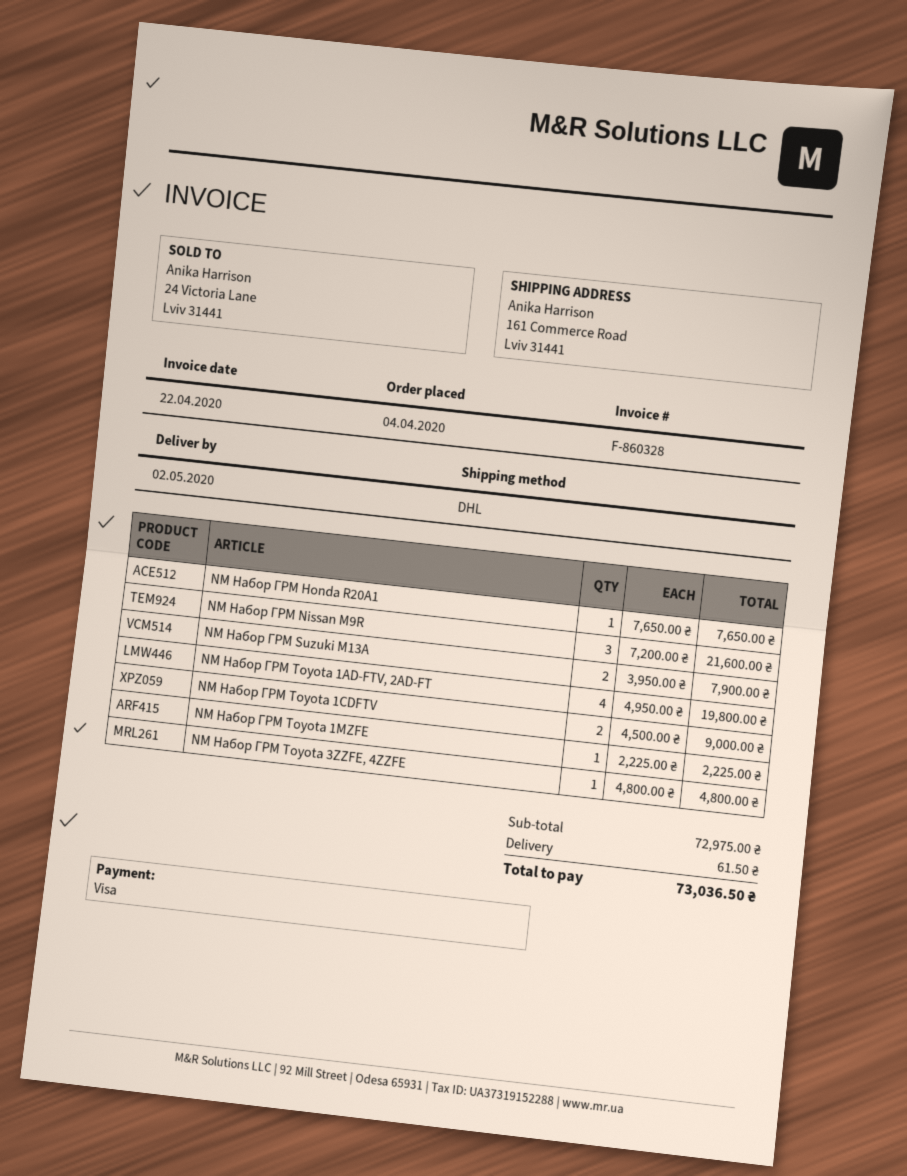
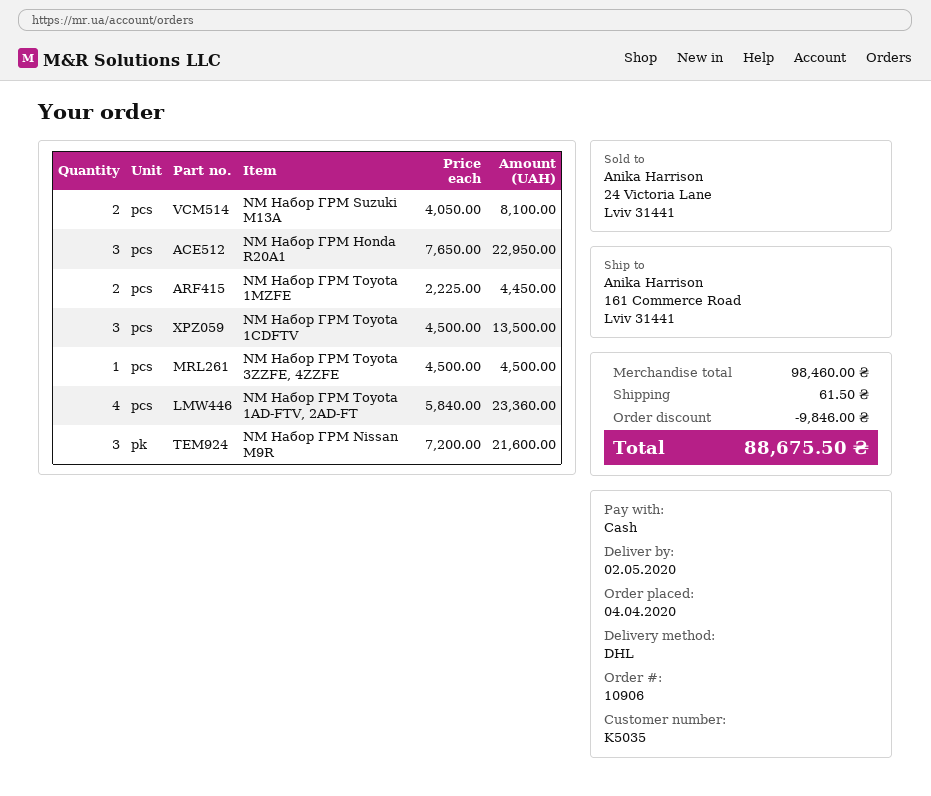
payment method: Visa -> cash
NM Набор ГРМ Honda R20A1: 1 x 7650.00 = 7650.00 -> 3 x 7650.00 = 22950.00
NM Набор ГРМ Suzuki M13A: 2 x 3950.00 = 7900.00 -> 2 x 4050.00 = 8100.00
NM Набор ГРМ Toyota 1AD-FTV, 2AD-FT: 4 x 4950.00 = 19800.00 -> 4 x 5840.00 = 23360.00
NM Набор ГРМ Toyota 1CDFTV: 2 x 4500.00 = 9000.00 -> 3 x 4500.00 = 13500.00
NM Набор ГРМ Toyota 1MZFE: 1 x 2225.00 = 2225.00 -> 2 x 2225.00 = 4450.00
NM Набор ГРМ Toyota 3ZZFE, 4ZZFE: 1 x 4800.00 = 4800.00 -> 1 x 4500.00 = 4500.00
subtotal: 72975.00 -> 98460.00
discount: none -> 9846.00
total: 73036.50 -> 88675.50

